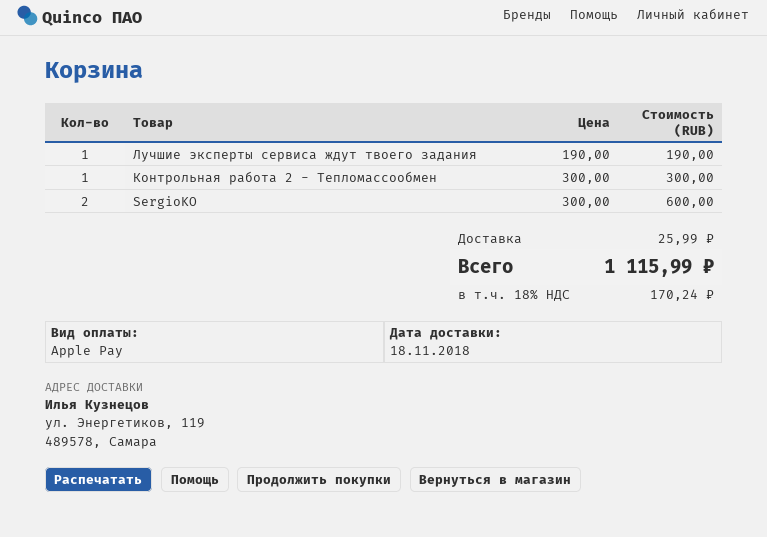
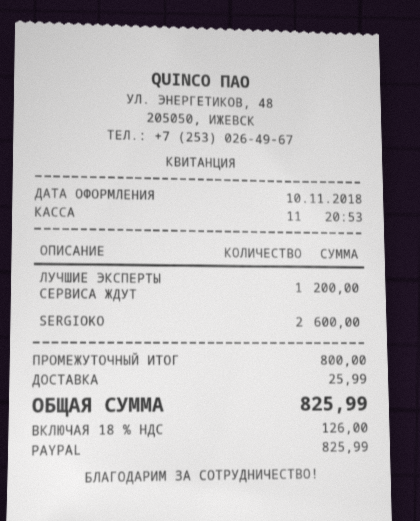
payment method: Apple Pay -> PayPal
Лучшие эксперты сервиса ждут твоего задания: 1 for 190.00 -> 1 for 200.00
Контрольная работа 2 - Тепломассообмен: 1 for 300.00 -> none
tax: 18% = 170.24 -> 18% = 126.00
total: 1115.99 -> 825.99

